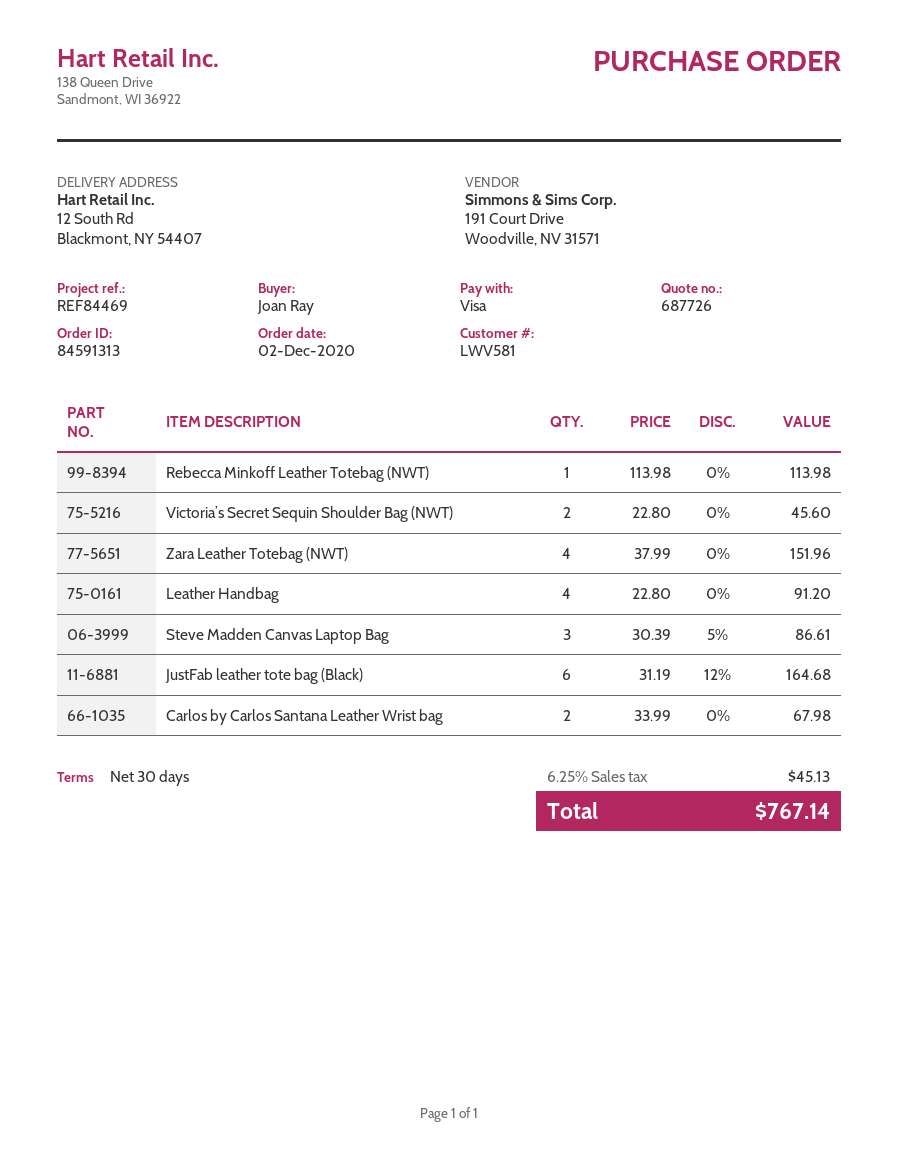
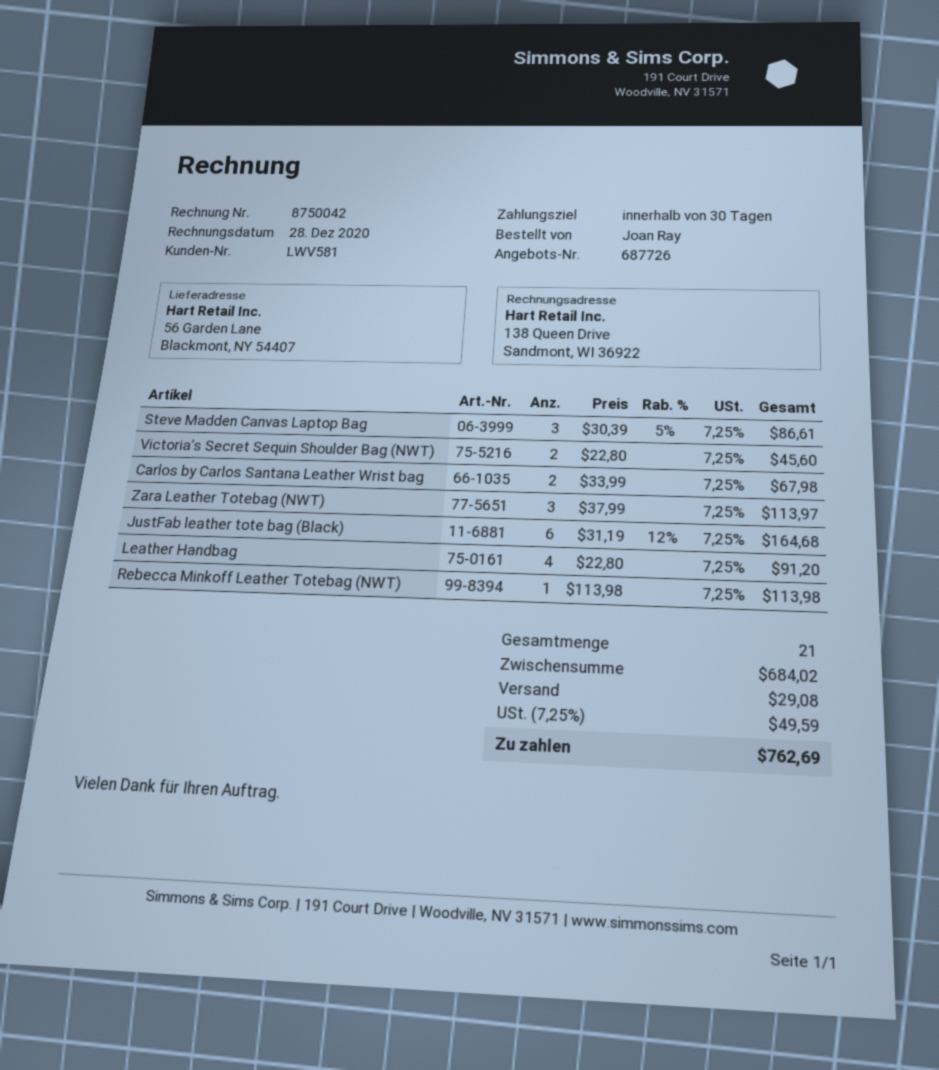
ship to: 12 South Rd, Blackmont, NY 54407 -> 56 Garden Lane, Blackmont, NY 54407
Zara Leather Totebag (NWT): 4 x 37.99 = 151.96 -> 3 x 37.99 = 113.97
shipping: none -> 29.08
tax: 6.25% = 45.13 -> 7.25% = 49.59
total: 767.14 -> 762.69

